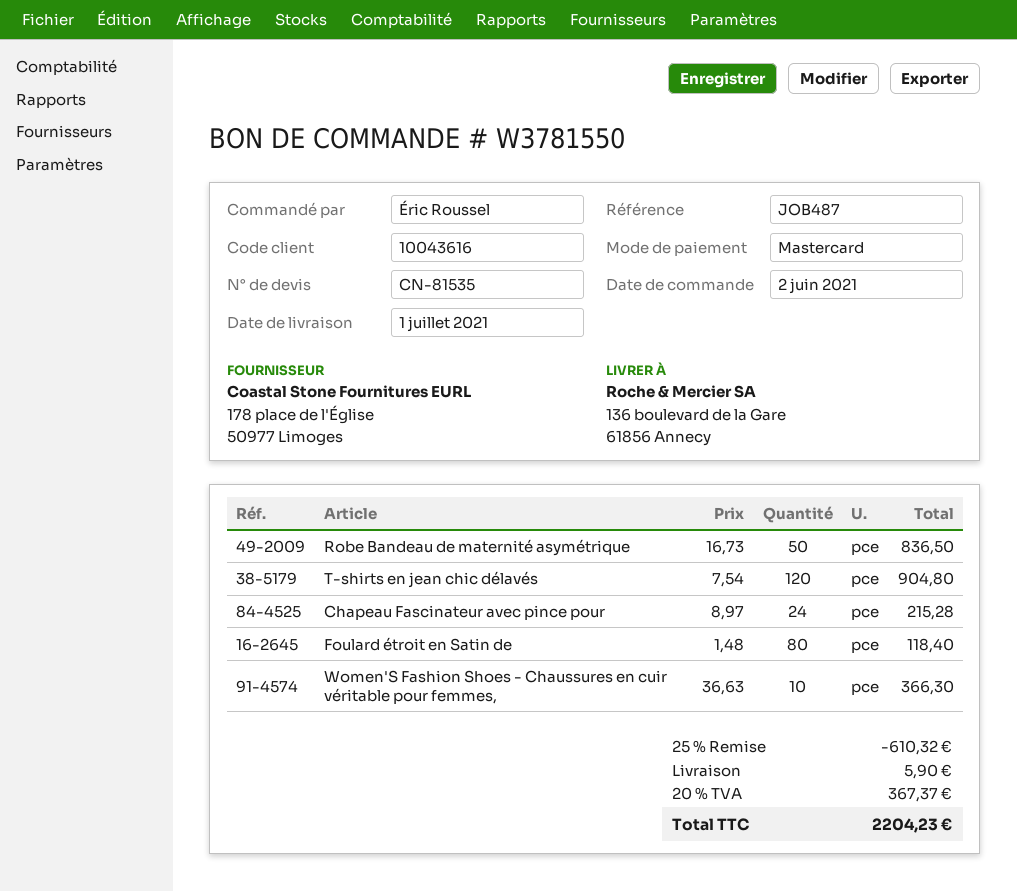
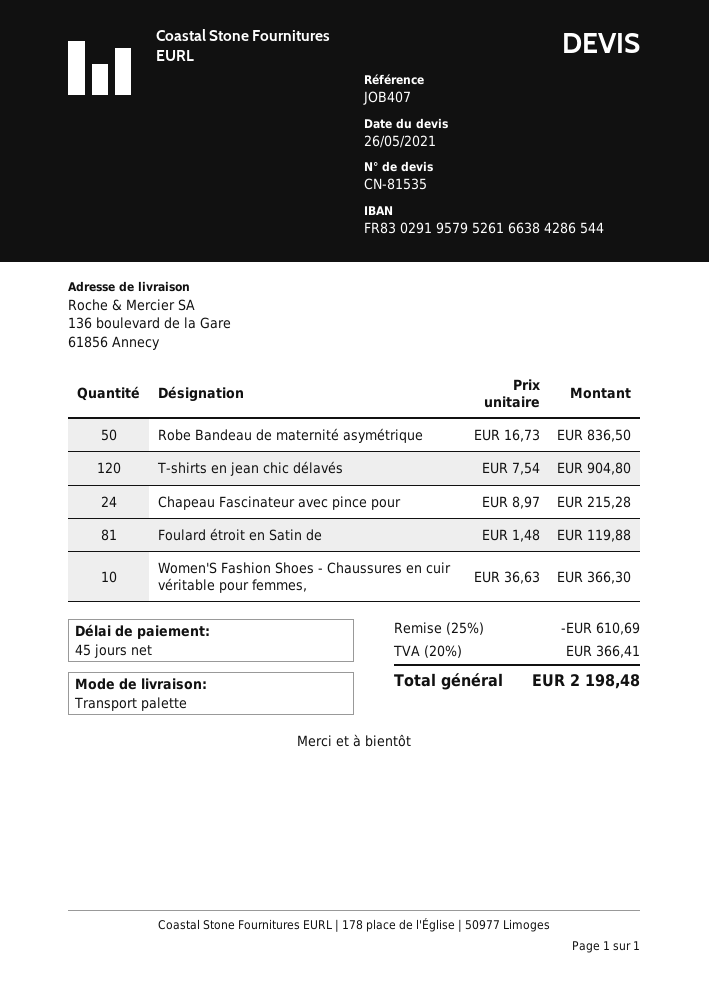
reference: JOB487 -> JOB407
Foulard étroit en Satin de: 80 x 1.48 = 118.40 -> 81 x 1.48 = 119.88
discount: 25% = 610.32 -> 25% = 610.69
shipping: 5.90 -> none
tax: 20% = 367.37 -> 20% = 366.41
total: 2204.23 -> 2198.48

